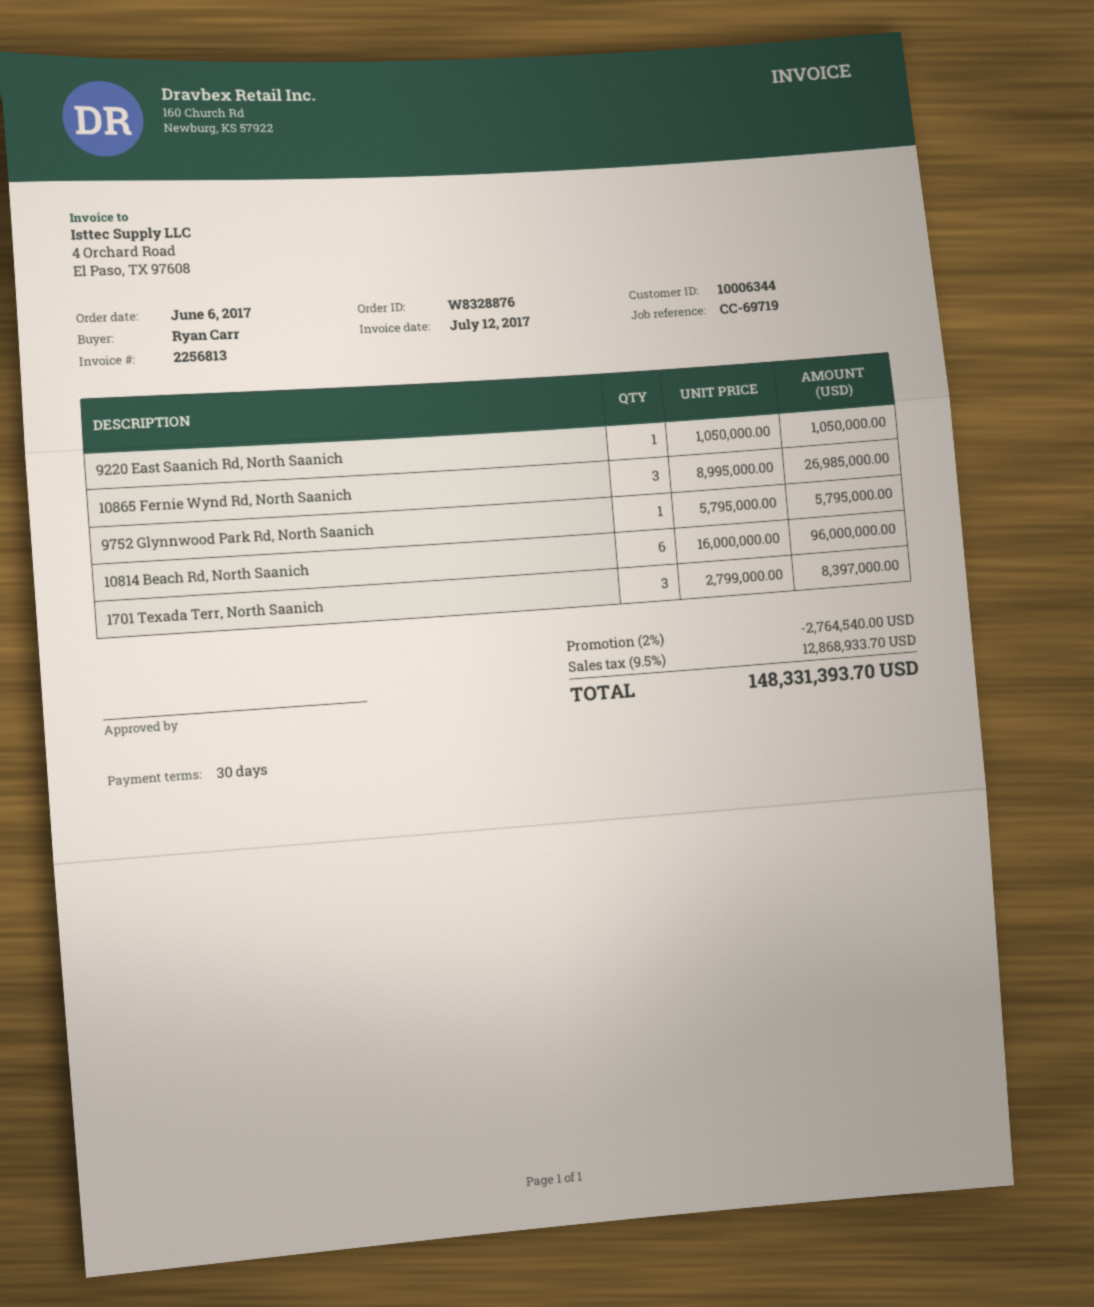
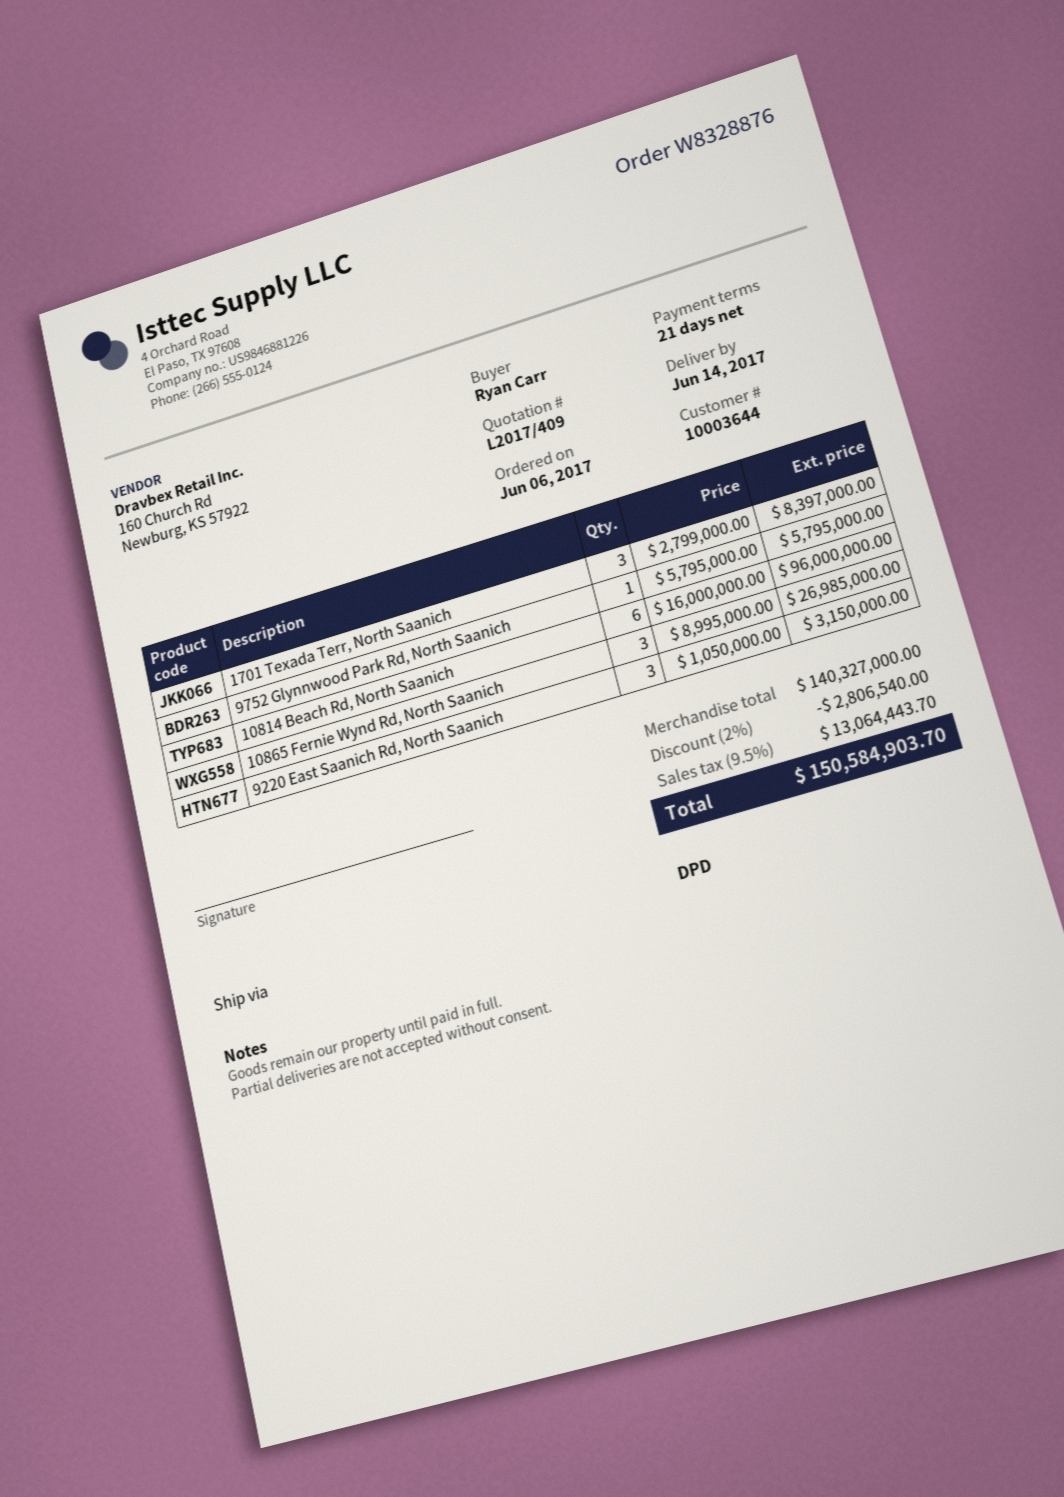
payment terms: 30 days -> 21 days
customer number: 10006344 -> 10003644
9220 East Saanich Rd, North Saanich: 1 x 1050000.00 = 1050000.00 -> 3 x 1050000.00 = 3150000.00
discount: 2% = 2764540.00 -> 2% = 2806540.00
tax: 9.5% = 12868933.70 -> 9.5% = 13064443.70
total: 148331393.70 -> 150584903.70

